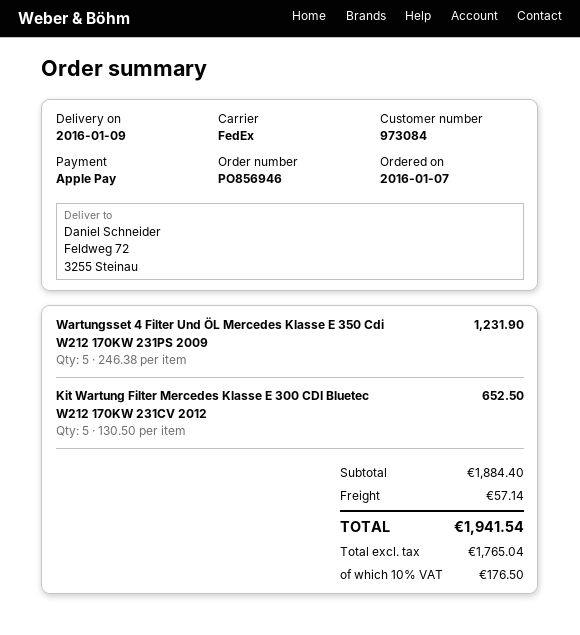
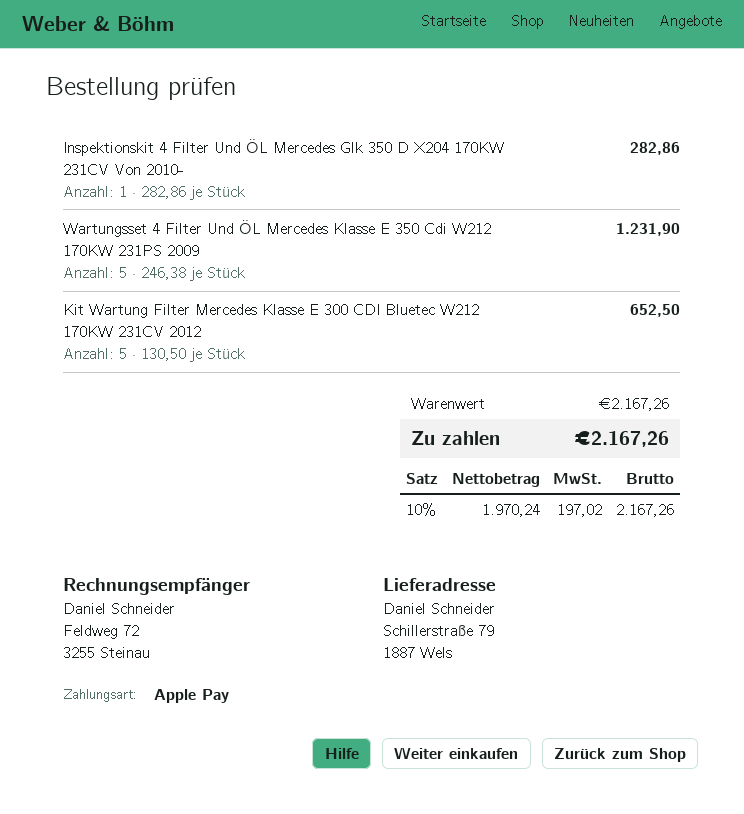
ship to: Feldweg 72, 3255 Steinau -> Schillerstraße 79, 1887 Wels
Inspektionskit 4 Filter Und ÖL Mercedes Glk 350 D X204 170KW 231CV Von 2010-: none -> 1 x 282.86 = 282.86
subtotal: 1884.40 -> 2167.26
shipping: 57.14 -> none
net: 1765.04 -> 1970.24
tax: 10% = 176.50 -> 10% = 197.02
total: 1941.54 -> 2167.26

